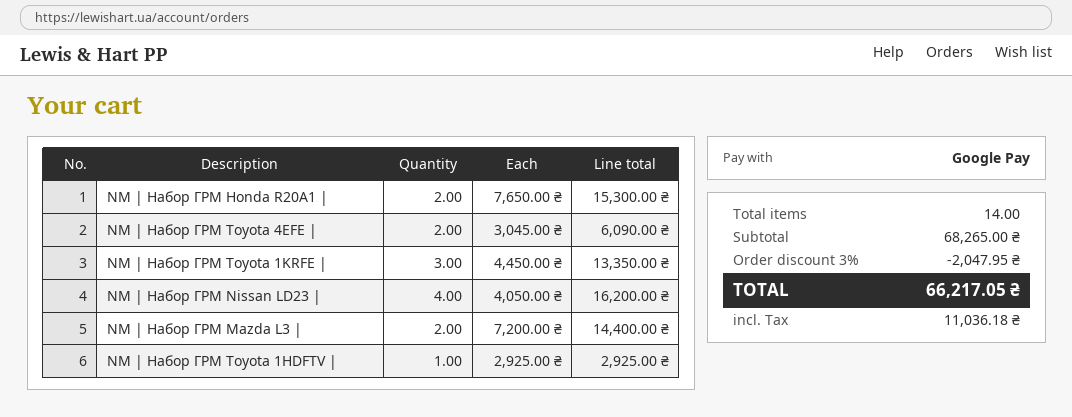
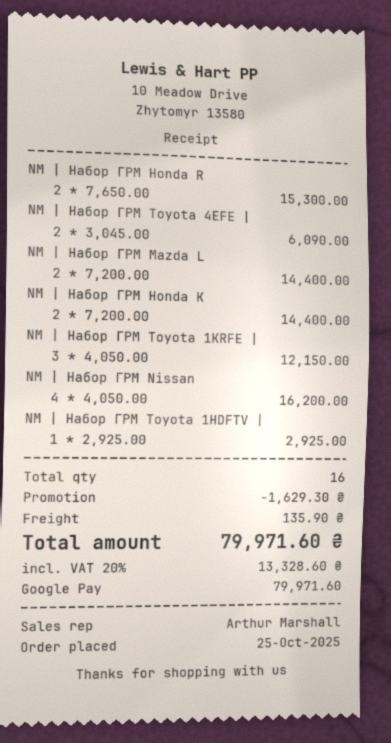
NM | Набор ГРМ Toyota 1KRFE |: 3 x 4450.00 = 13350.00 -> 3 x 4050.00 = 12150.00
NM | Набор ГРМ Honda K: none -> 2 x 7200.00 = 14400.00
total quantity: 14 -> 16
discount: 2047.95 -> 1629.30
shipping: none -> 135.90
tax: 11036.18 -> 13328.60
total: 66217.05 -> 79971.60

